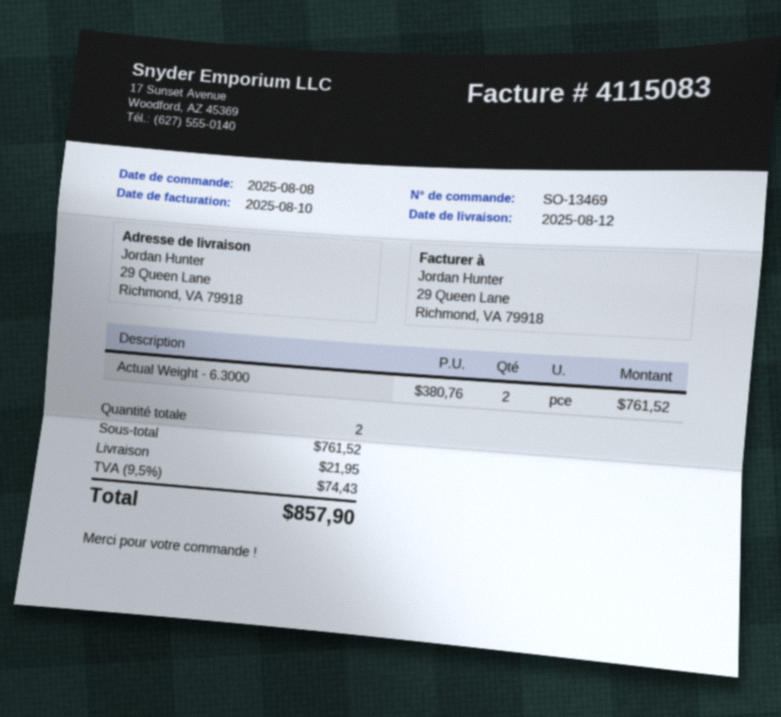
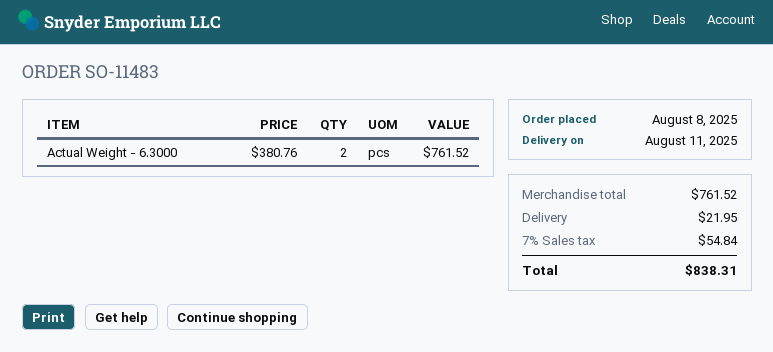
order number: SO-13469 -> SO-11483
delivery date: 2025-08-12 -> 2025-08-11
tax: 9.5% = 74.43 -> 7% = 54.84
total: 857.90 -> 838.31

